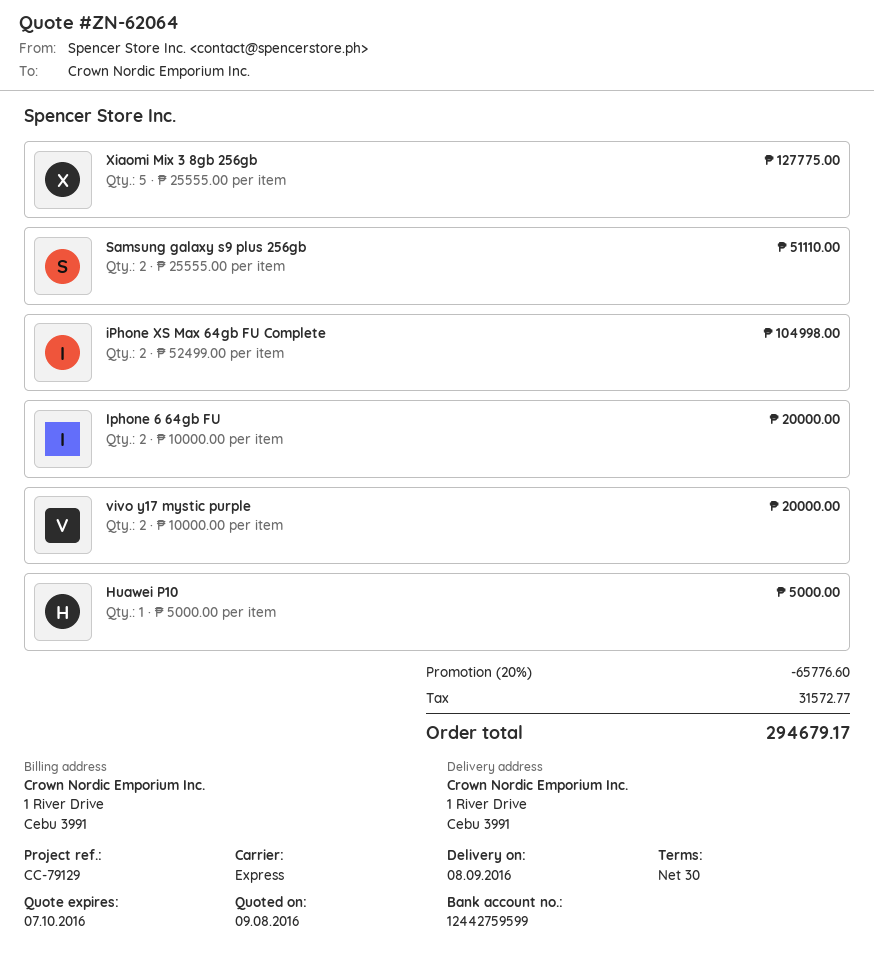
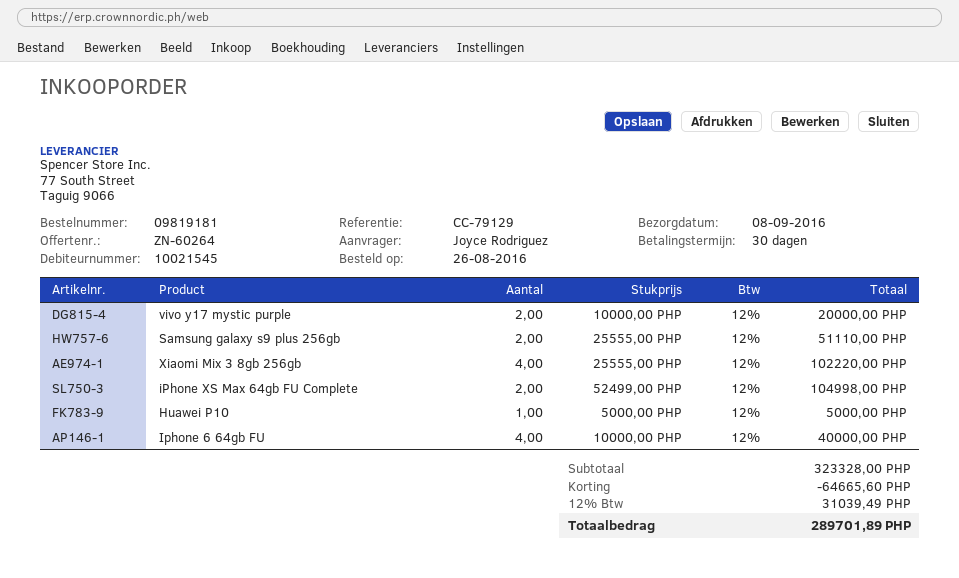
quote number: ZN-62064 -> ZN-60264
Xiaomi Mix 3 8gb 256gb: 5 x 25555.00 = 127775.00 -> 4 x 25555.00 = 102220.00
Iphone 6 64gb FU: 2 x 10000.00 = 20000.00 -> 4 x 10000.00 = 40000.00
discount: 65776.60 -> 64665.60
tax: 31572.77 -> 31039.49
total: 294679.17 -> 289701.89

